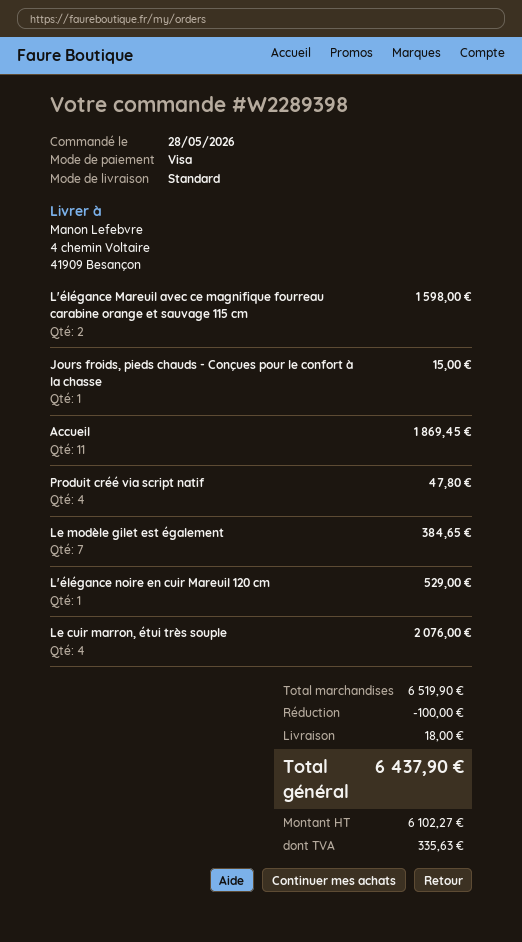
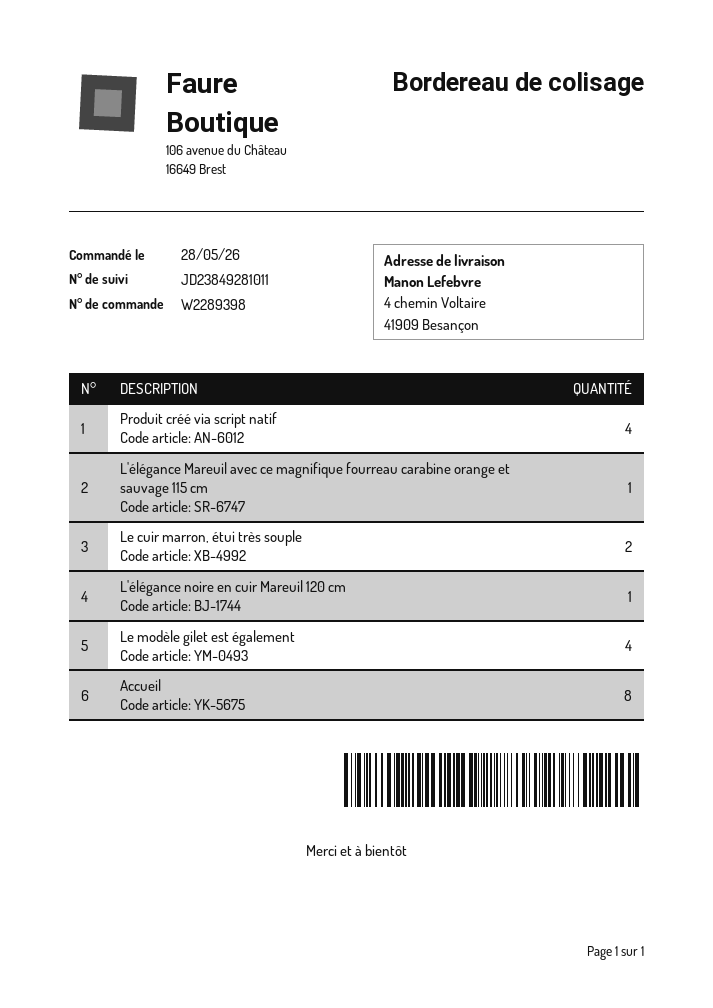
L'élégance Mareuil avec ce magnifique fourreau carabine orange et sauvage 115 cm: 2 -> 1
Jours froids, pieds chauds - Conçues pour le confort à la chasse: 1 -> none
Accueil: 11 -> 8
Le modèle gilet est également: 7 -> 4
Le cuir marron, étui très souple: 4 -> 2

